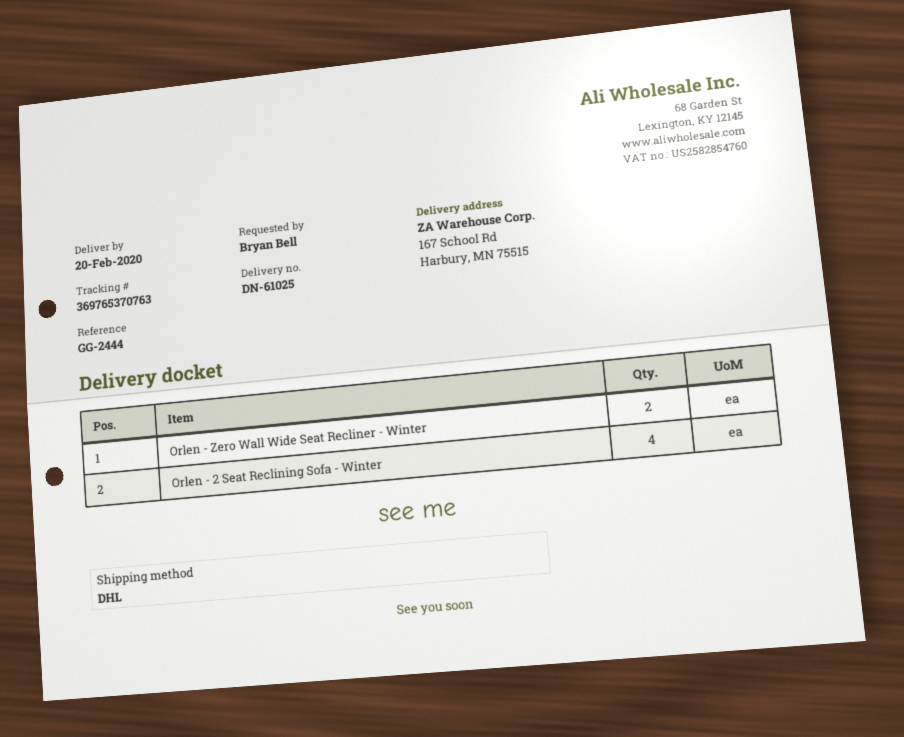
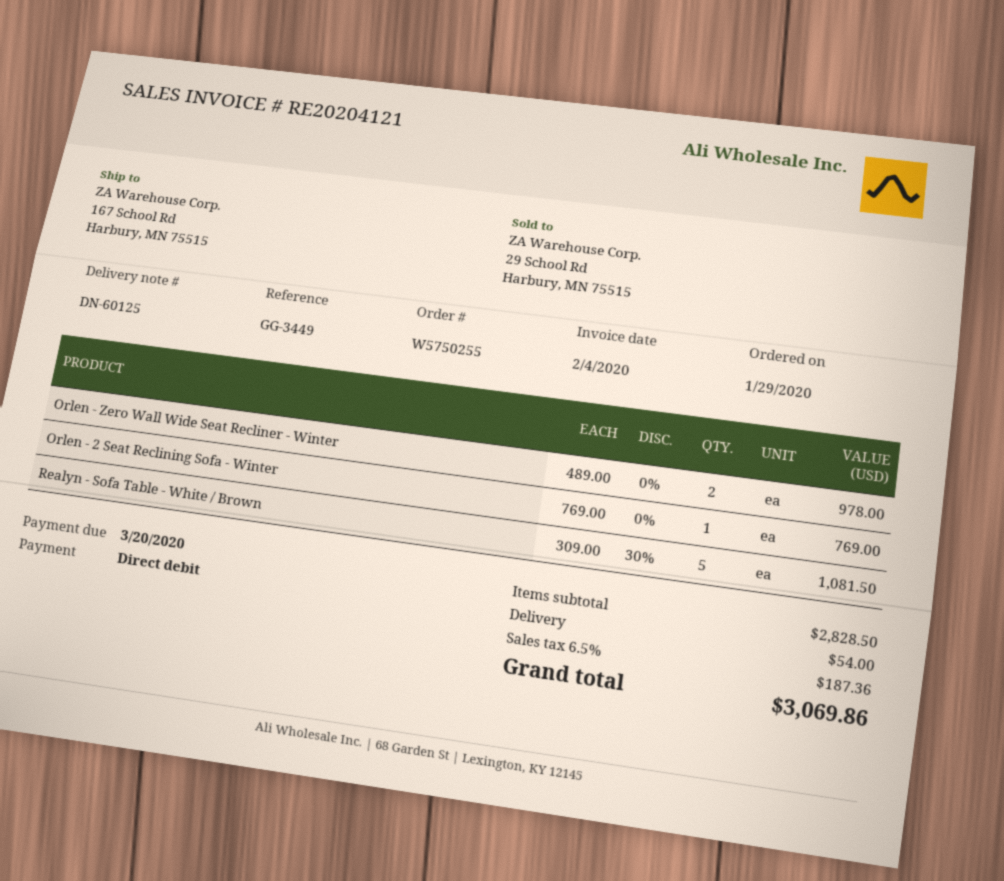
delivery note number: DN-61025 -> DN-60125
reference: GG-2444 -> GG-3449
Orlen - 2 Seat Reclining Sofa - Winter: 4 -> 1
Realyn - Sofa Table - White / Brown: none -> 5

